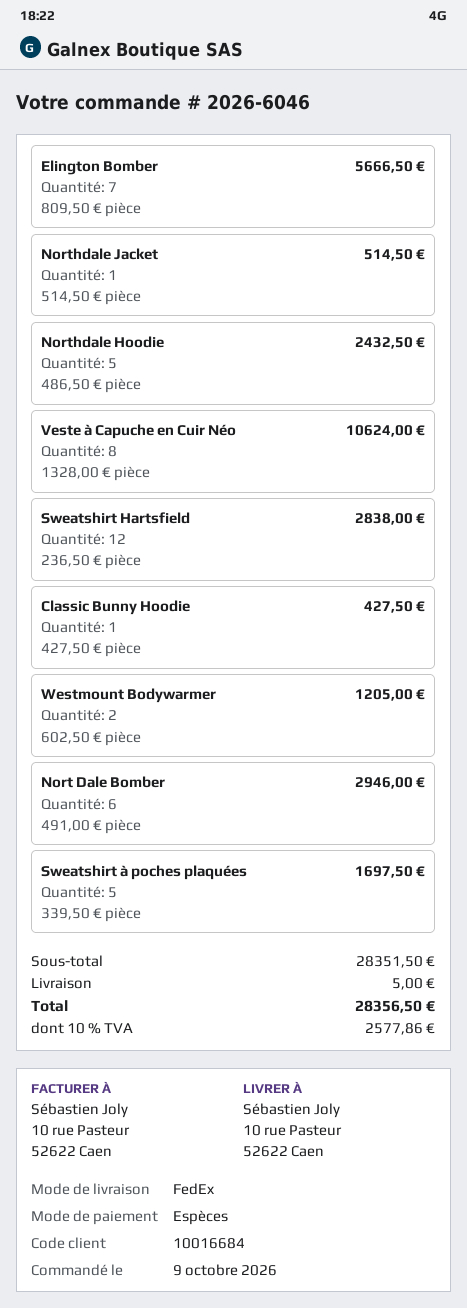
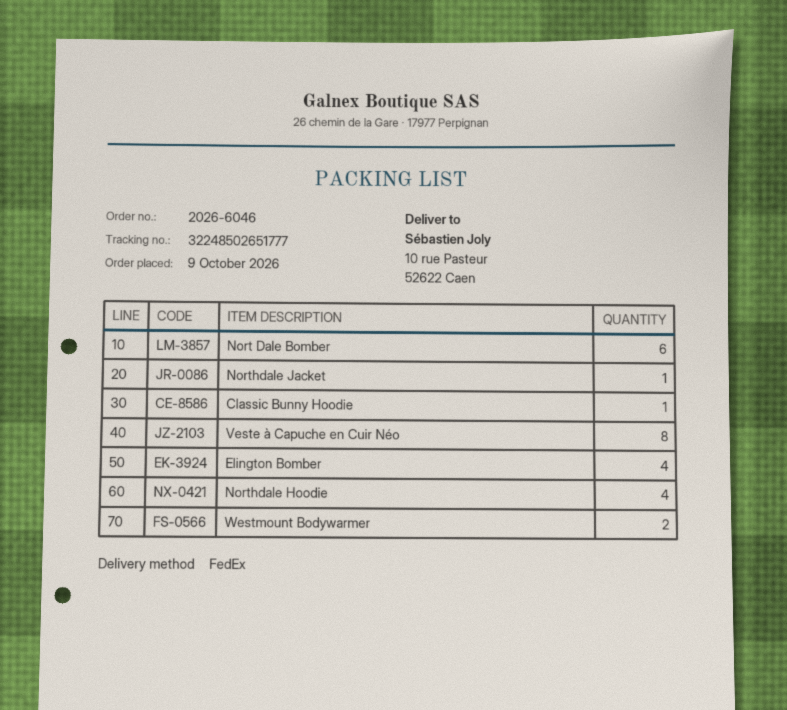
Elington Bomber: 7 -> 4
Northdale Hoodie: 5 -> 4
Sweatshirt Hartsfield: 12 -> none
Sweatshirt à poches plaquées: 5 -> none

